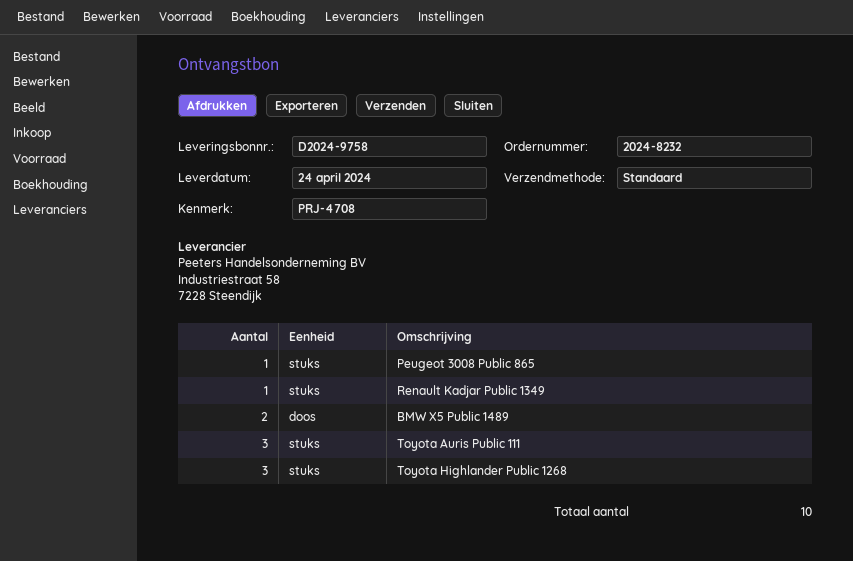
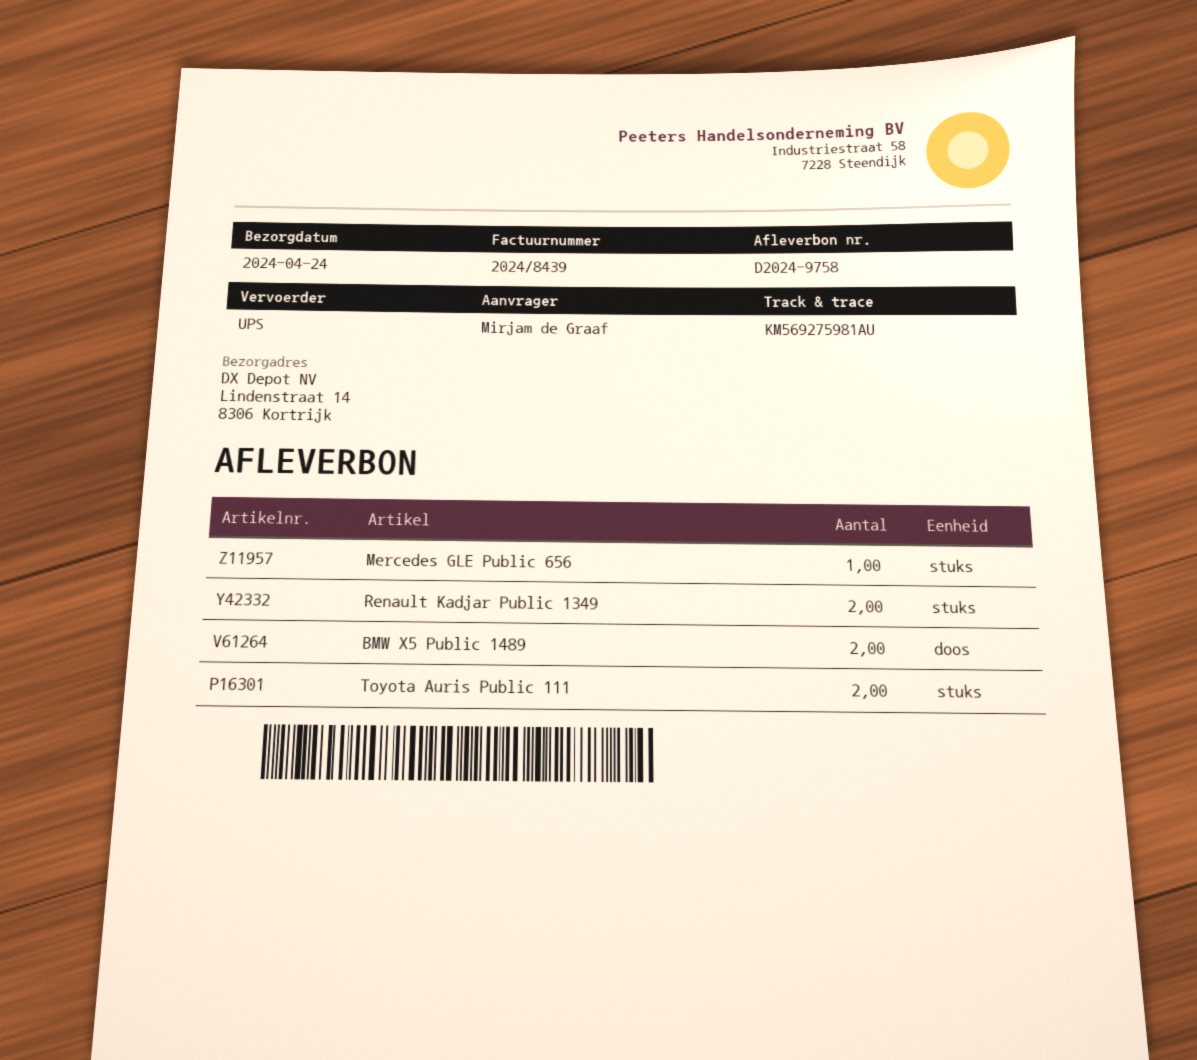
shipping method: standard -> UPS
Peugeot 3008 Public 865: 1 -> none
Renault Kadjar Public 1349: 1 -> 2
Toyota Auris Public 111: 3 -> 2
Toyota Highlander Public 1268: 3 -> none
Mercedes GLE Public 656: none -> 1

